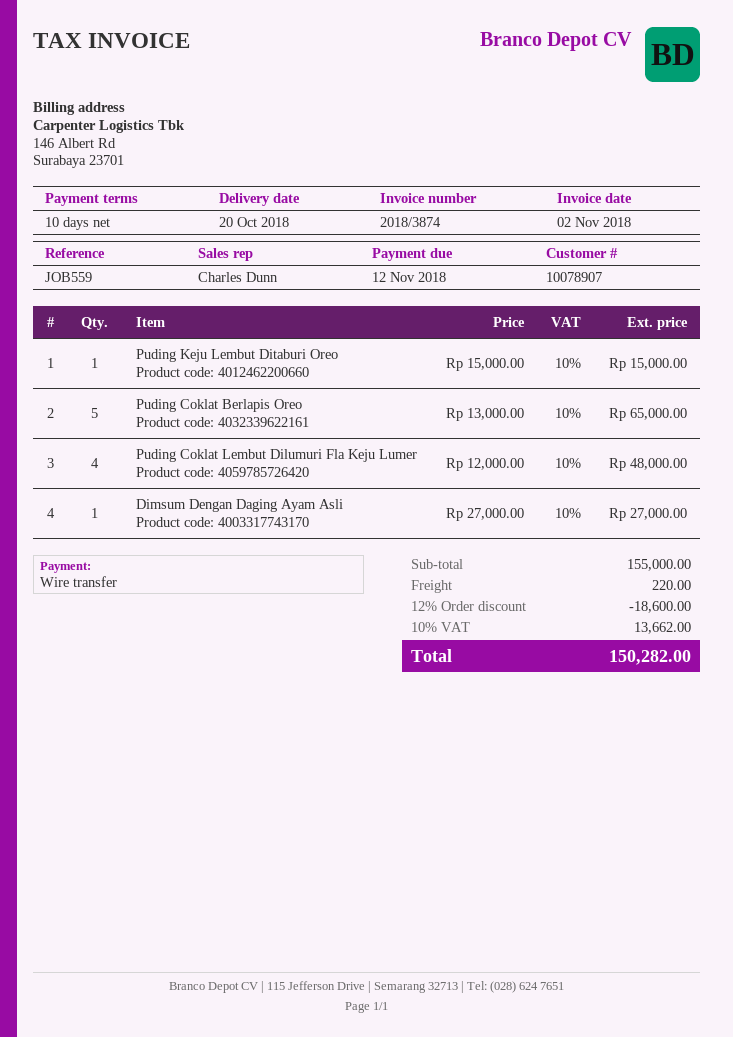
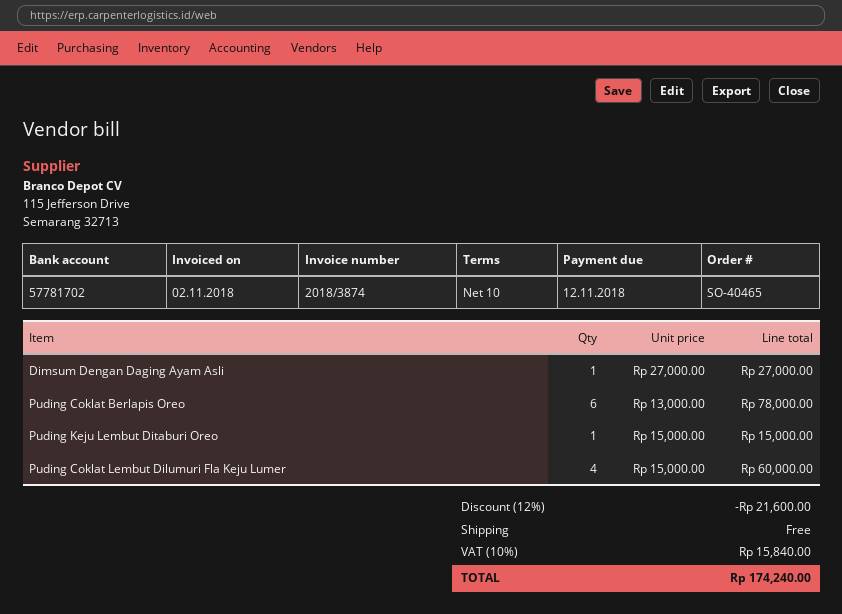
Puding Coklat Berlapis Oreo: 5 x 13000.00 = 65000.00 -> 6 x 13000.00 = 78000.00
Puding Coklat Lembut Dilumuri Fla Keju Lumer: 4 x 12000.00 = 48000.00 -> 4 x 15000.00 = 60000.00
discount: 12% = 18600.00 -> 12% = 21600.00
shipping: 220.00 -> 0.00
tax: 10% = 13662.00 -> 10% = 15840.00
total: 150282.00 -> 174240.00

